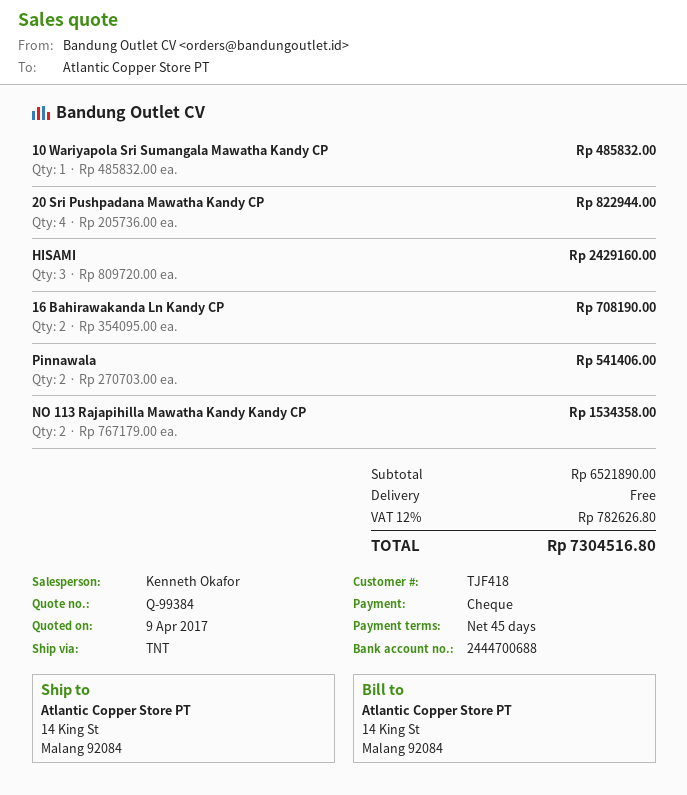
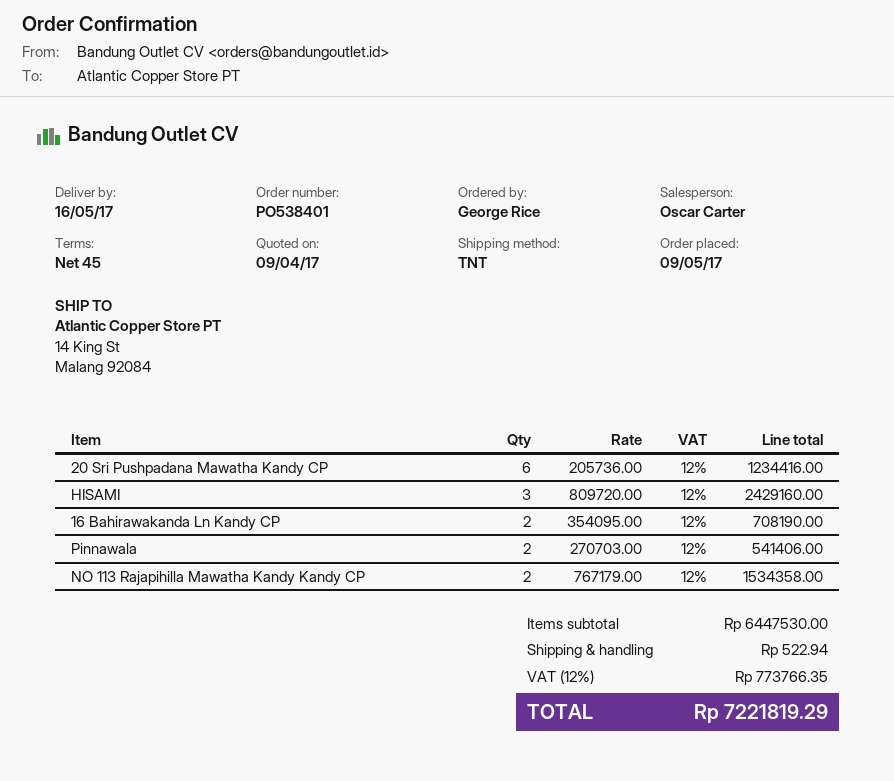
sales rep: Kenneth Okafor -> Oscar Carter
10 Wariyapola Sri Sumangala Mawatha Kandy CP: 1 x 485832.00 = 485832.00 -> none
20 Sri Pushpadana Mawatha Kandy CP: 4 x 205736.00 = 822944.00 -> 6 x 205736.00 = 1234416.00
subtotal: 6521890.00 -> 6447530.00
shipping: 0.00 -> 522.94
tax: 12% = 782626.80 -> 12% = 773766.35
total: 7304516.80 -> 7221819.29

